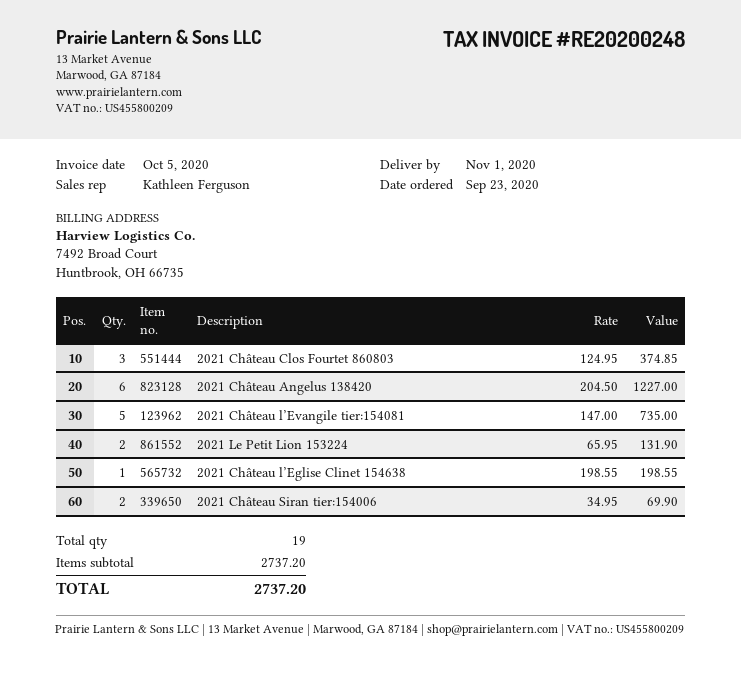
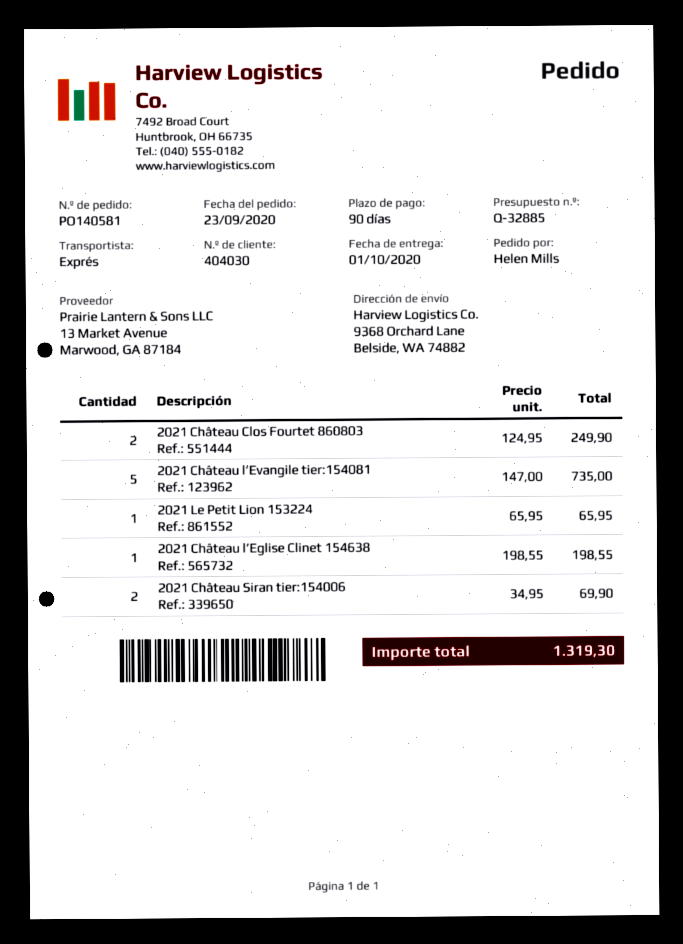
delivery date: 2020-11-01 -> 2020-10-01
2021 Château Clos Fourtet 860803: 3 x 124.95 = 374.85 -> 2 x 124.95 = 249.90
2021 Château Angelus 138420: 6 x 204.50 = 1227.00 -> none
2021 Le Petit Lion 153224: 2 x 65.95 = 131.90 -> 1 x 65.95 = 65.95
total: 2737.20 -> 1319.30

